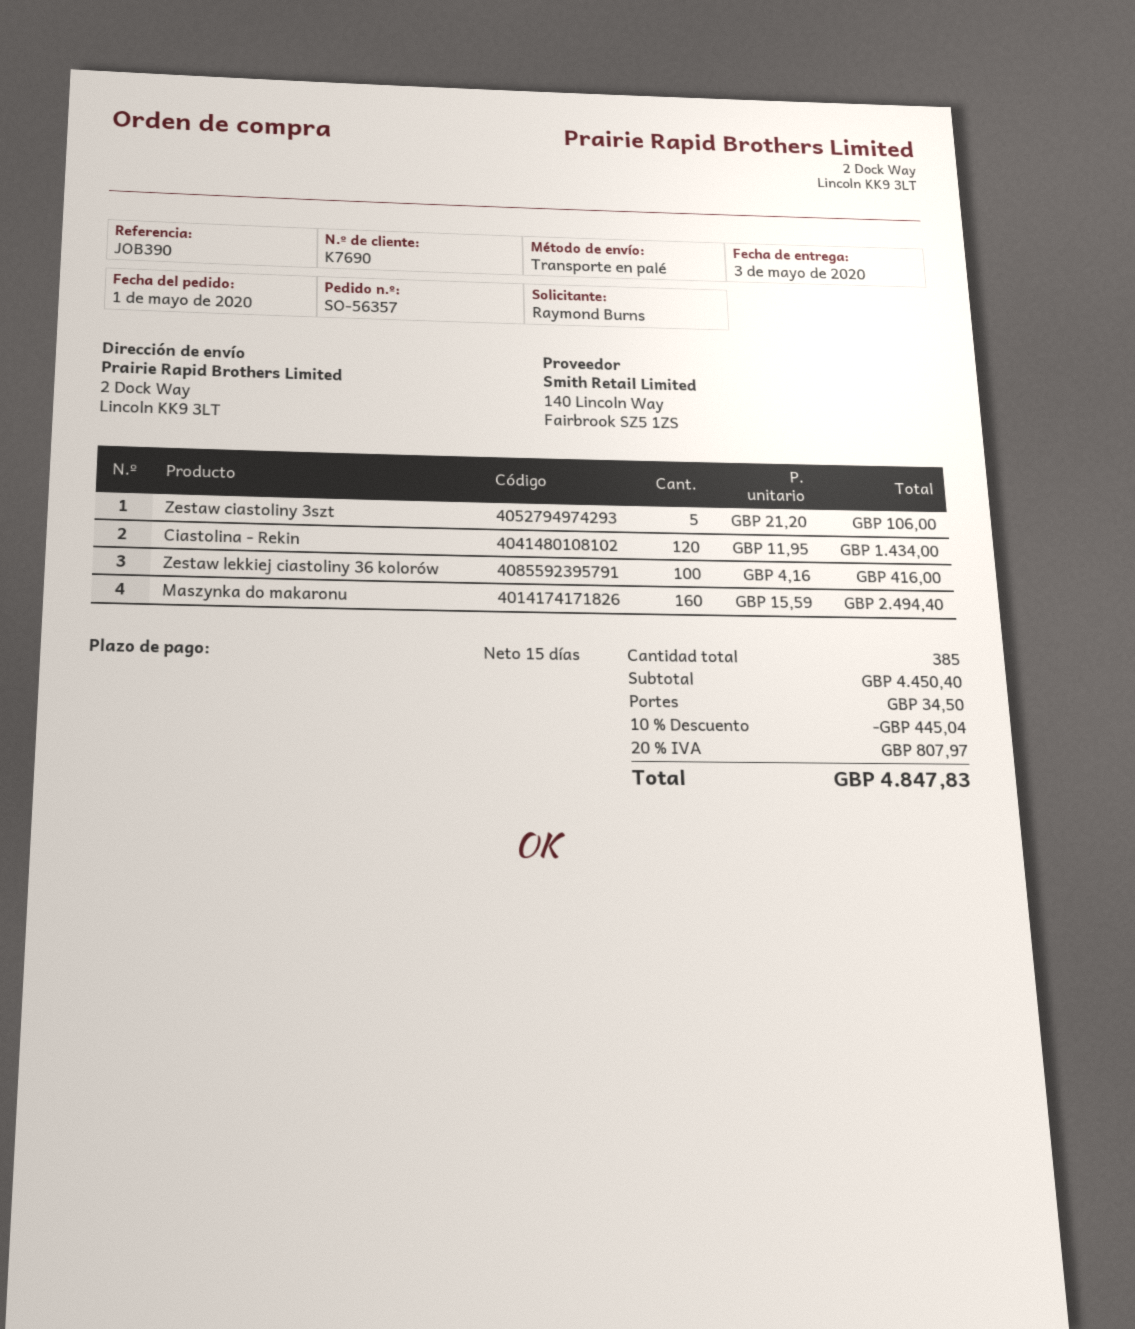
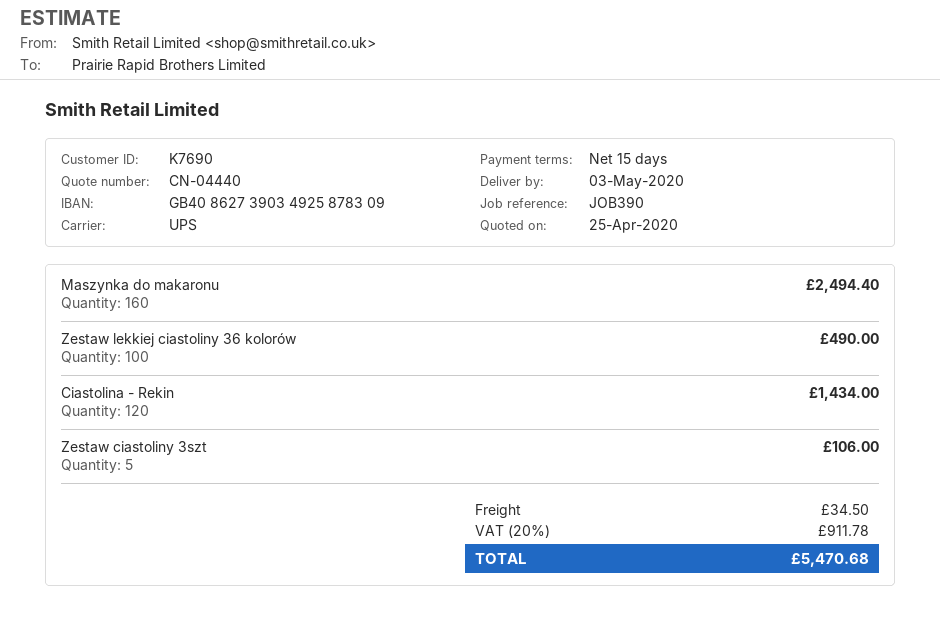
shipping method: pallet freight -> UPS
Zestaw lekkiej ciastoliny 36 kolorów: 100 for 416.00 -> 100 for 490.00
discount: 10% = 445.04 -> none
tax: 20% = 807.97 -> 20% = 911.78
total: 4847.83 -> 5470.68

